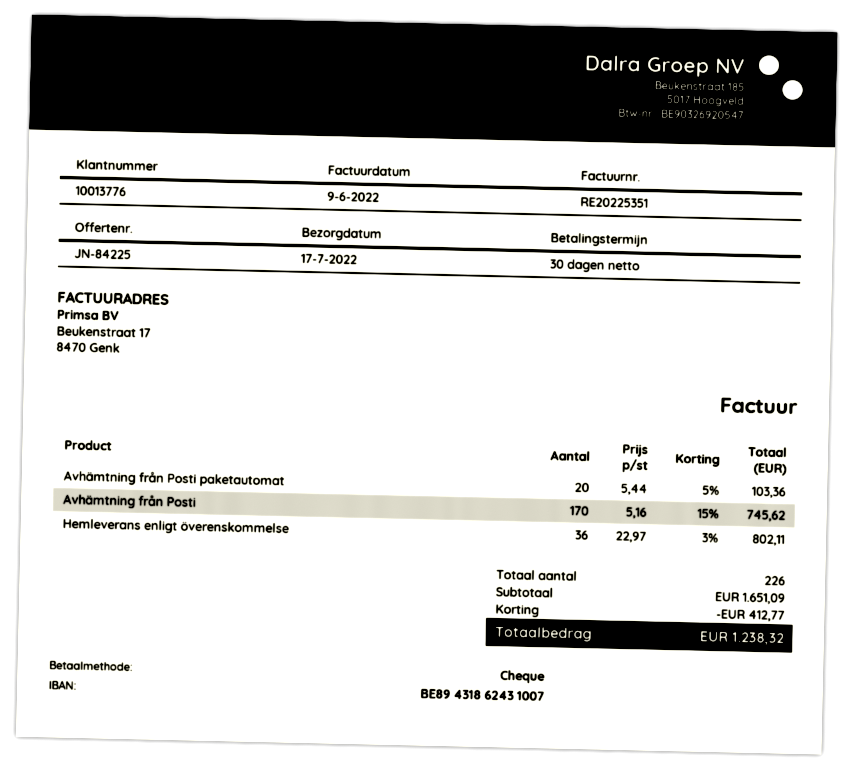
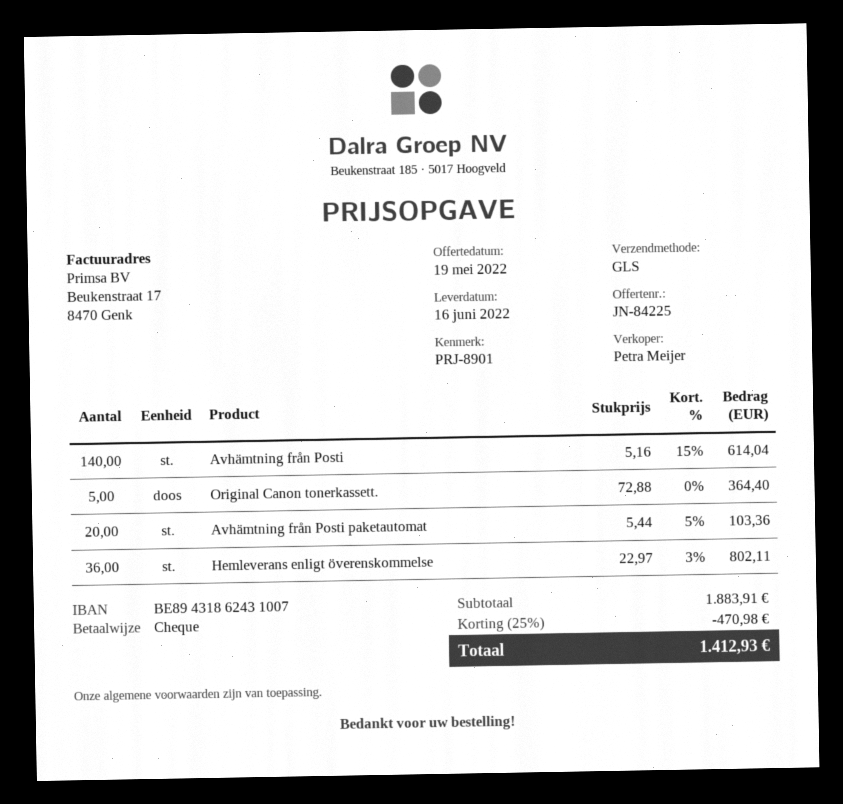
delivery date: 2022-07-17 -> 2022-06-16
Avhämtning från Posti: 170 x 5.16 - 15% = 745.62 -> 140 x 5.16 - 15% = 614.04
Original Canon tonerkassett.: none -> 5 x 72.88 = 364.40
subtotal: 1651.09 -> 1883.91
discount: 412.77 -> 470.98
total: 1238.32 -> 1412.93

